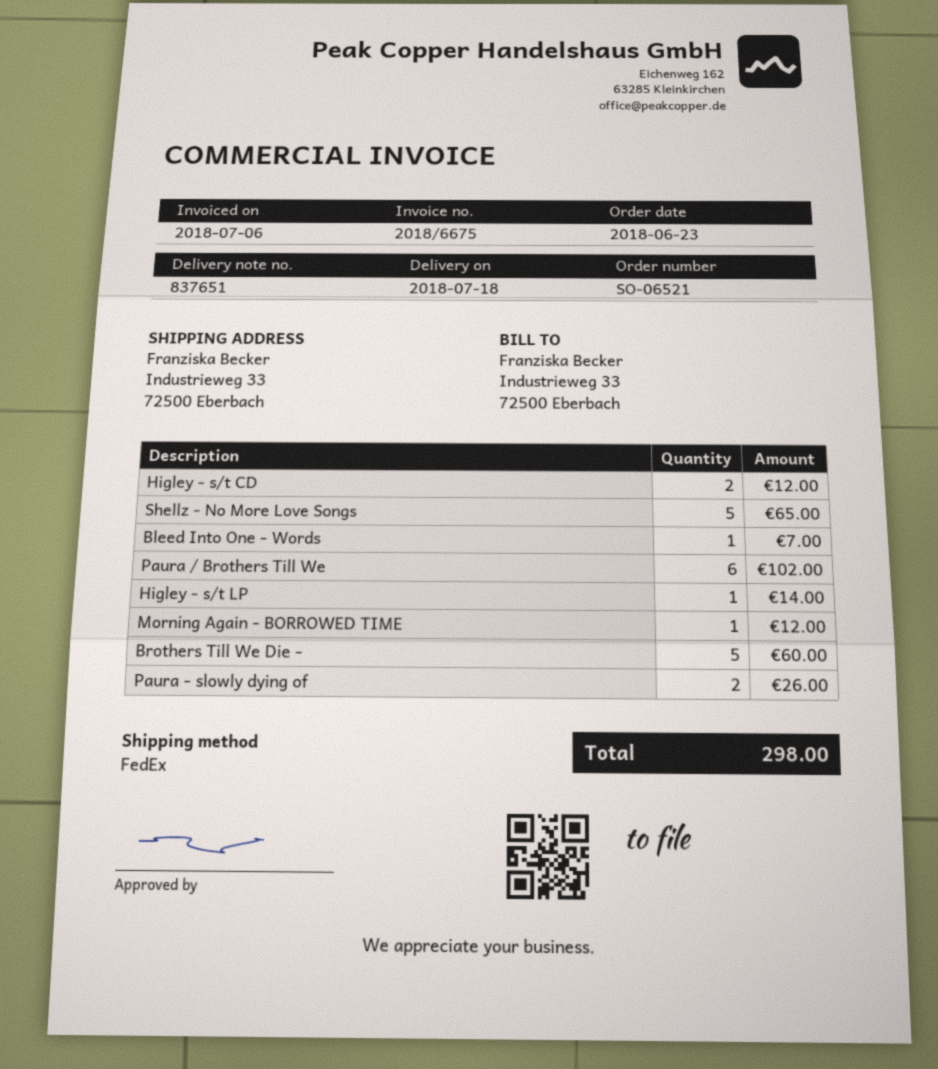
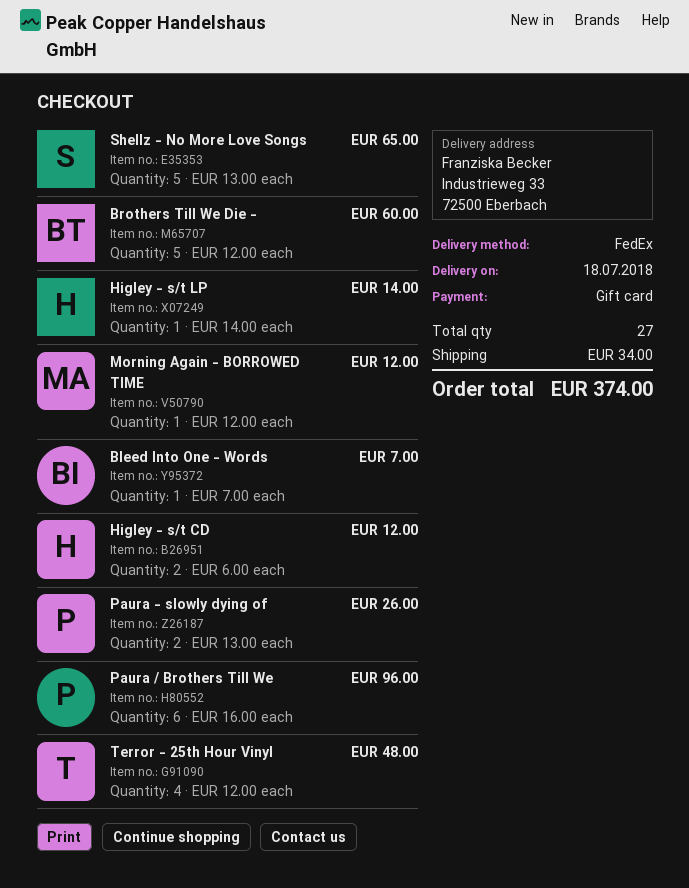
Paura / Brothers Till We: 6 for 102.00 -> 6 for 96.00
Terror - 25th Hour Vinyl: none -> 4 for 48.00
shipping: none -> 34.00
total: 298.00 -> 374.00

